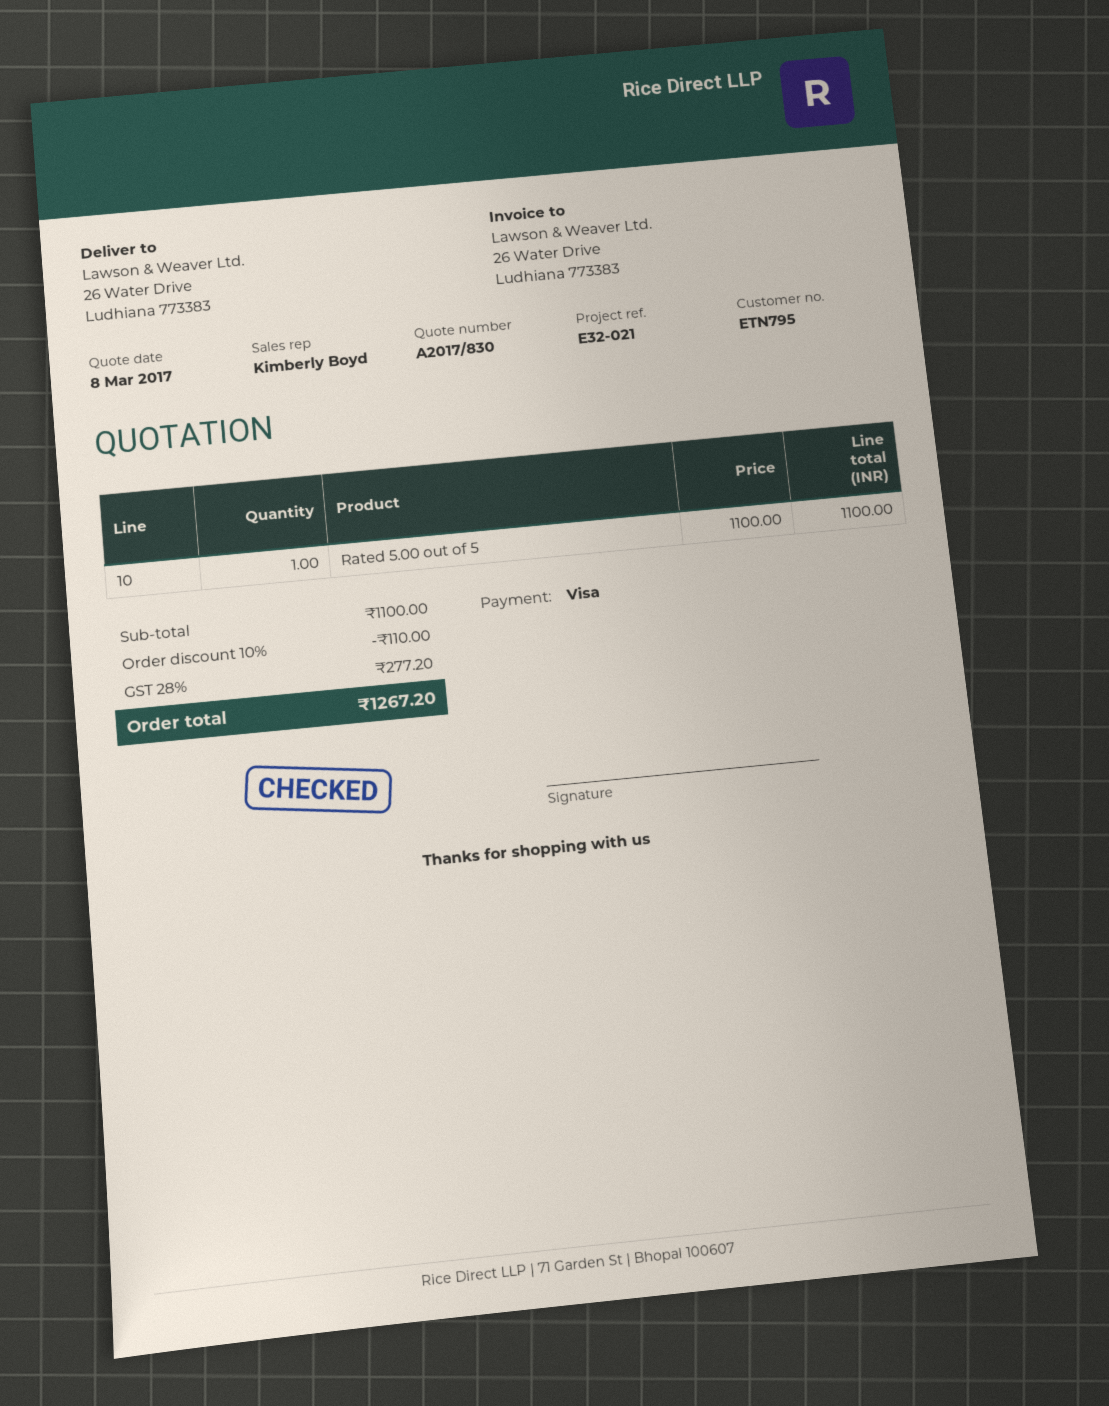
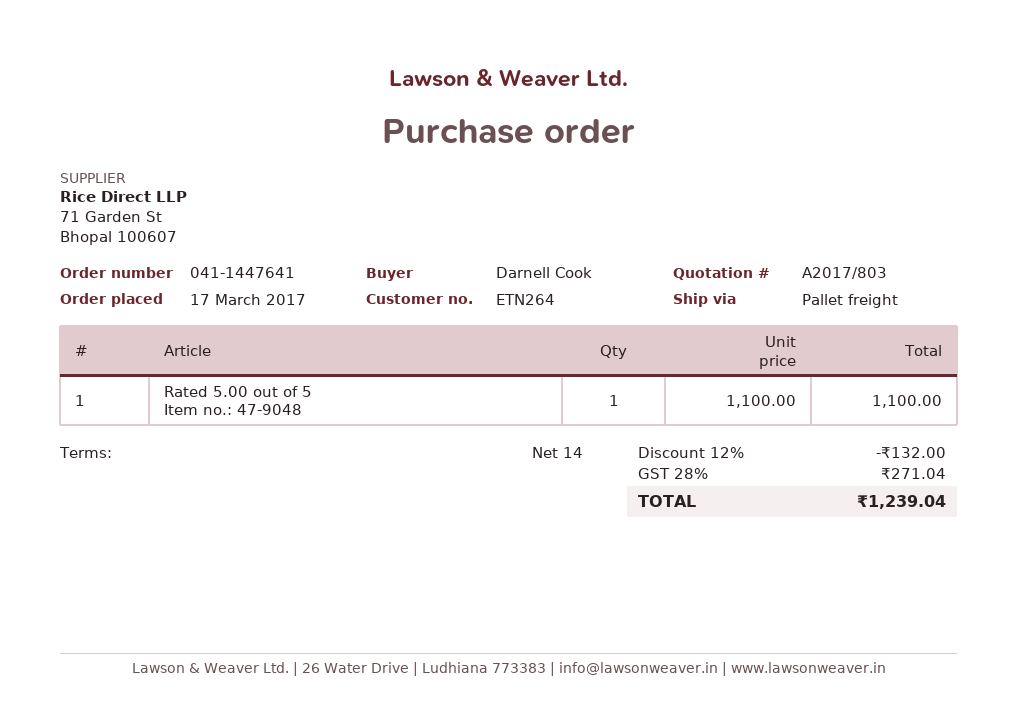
quote number: A2017/830 -> A2017/803
customer number: ETN795 -> ETN264
discount: 10% = 110.00 -> 12% = 132.00
tax: 28% = 277.20 -> 28% = 271.04
total: 1267.20 -> 1239.04

